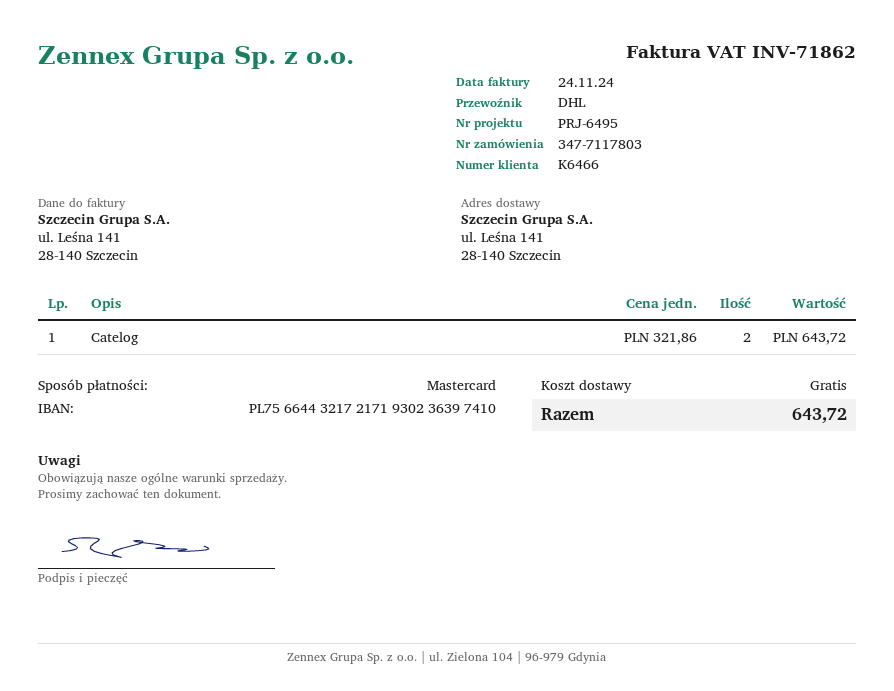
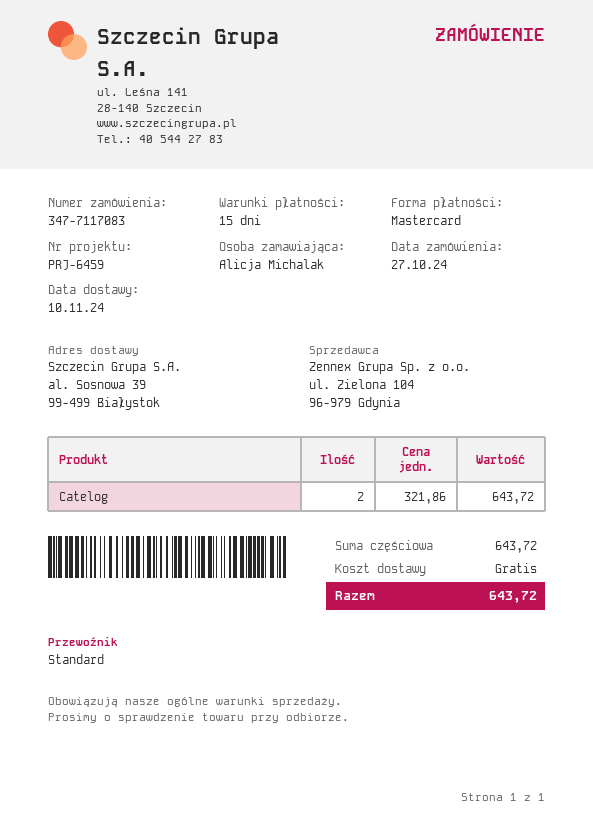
order number: 347-7117803 -> 347-7117083
reference: PRJ-6495 -> PRJ-6459
shipping method: DHL -> standard
ship to: ul. Leśna 141, 28-140 Szczecin -> al. Sosnowa 39, 99-499 Białystok

